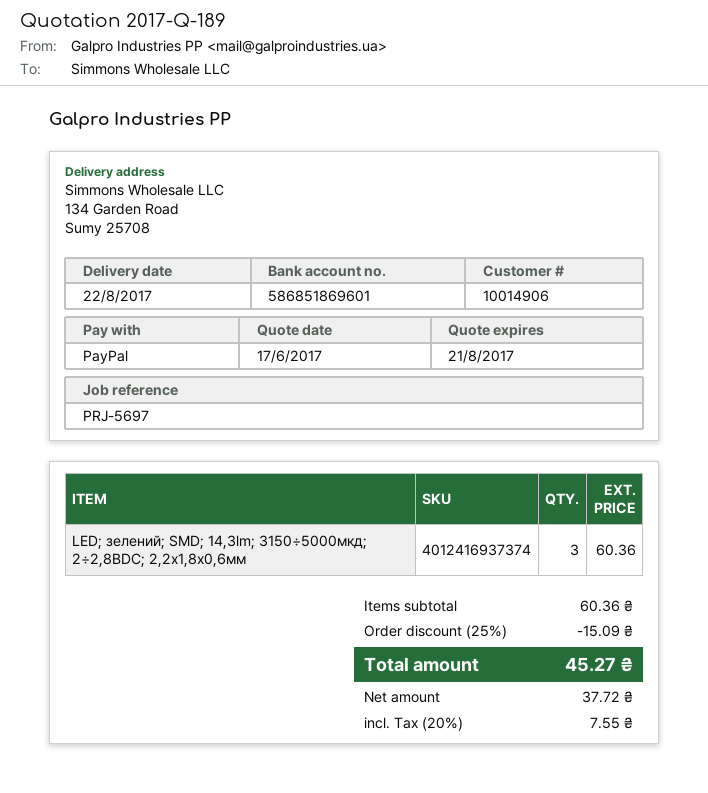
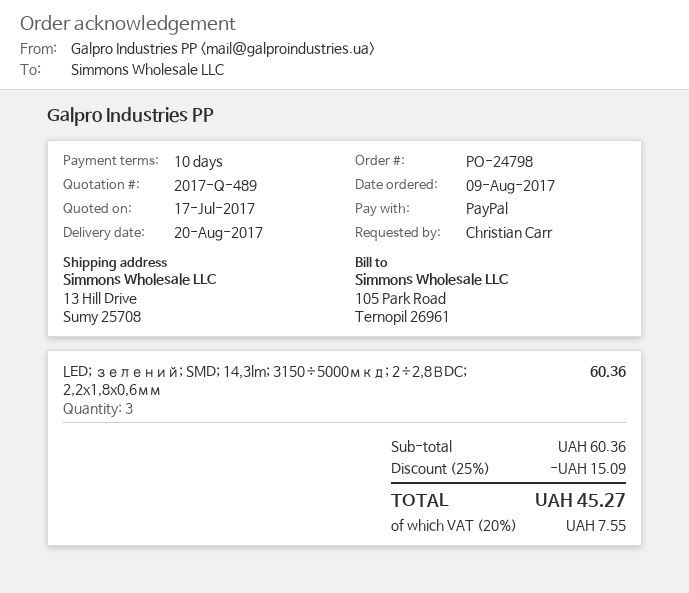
quote number: 2017-Q-189 -> 2017-Q-489
quote date: 2017-06-17 -> 2017-07-17
delivery date: 2017-08-22 -> 2017-08-20
ship to: 134 Garden Road, Sumy 25708 -> 13 Hill Drive, Sumy 25708

